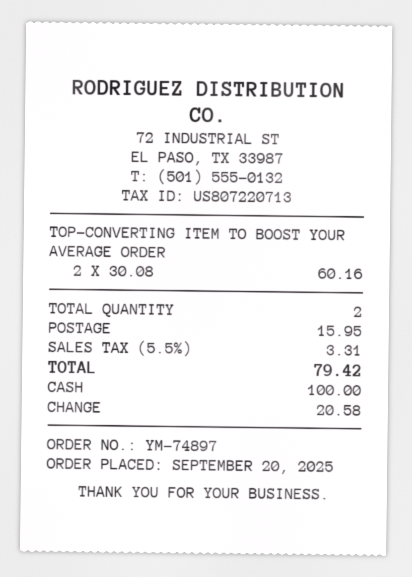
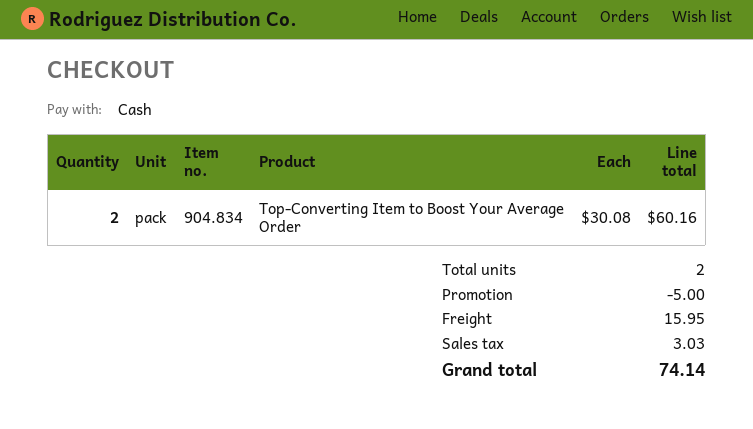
discount: none -> 5.00
tax: 3.31 -> 3.03
total: 79.42 -> 74.14

